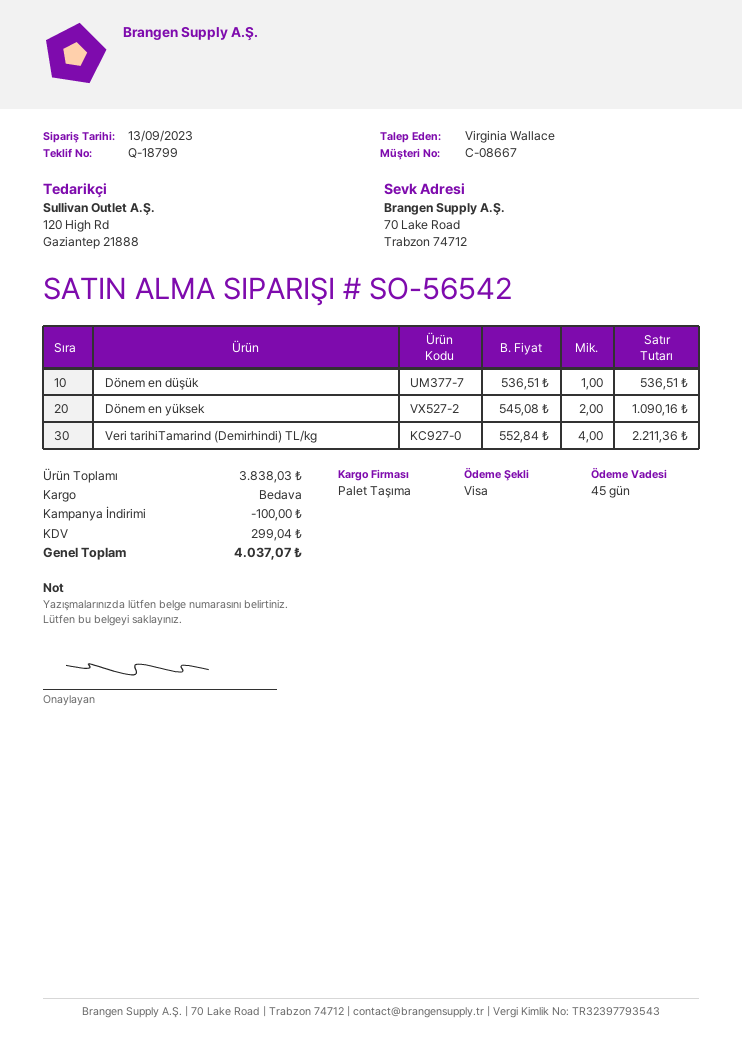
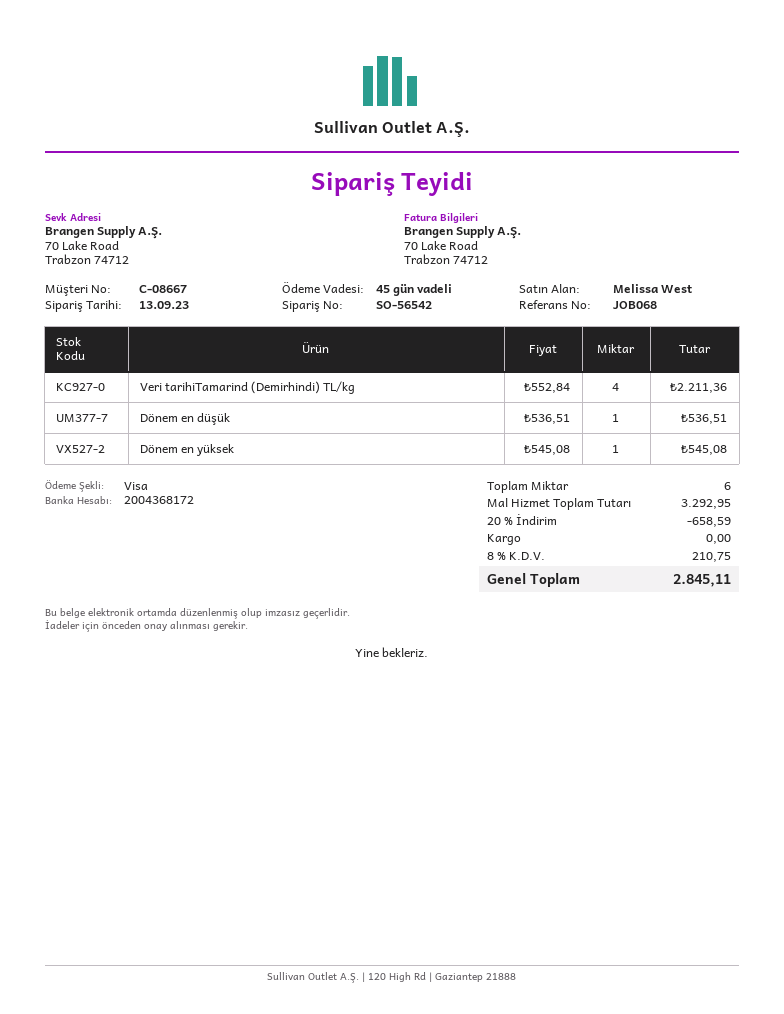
ordered by: Virginia Wallace -> Melissa West
Dönem en yüksek: 2 x 545.08 = 1090.16 -> 1 x 545.08 = 545.08
subtotal: 3838.03 -> 3292.95
discount: 100.00 -> 658.59
tax: 299.04 -> 210.75
total: 4037.07 -> 2845.11

